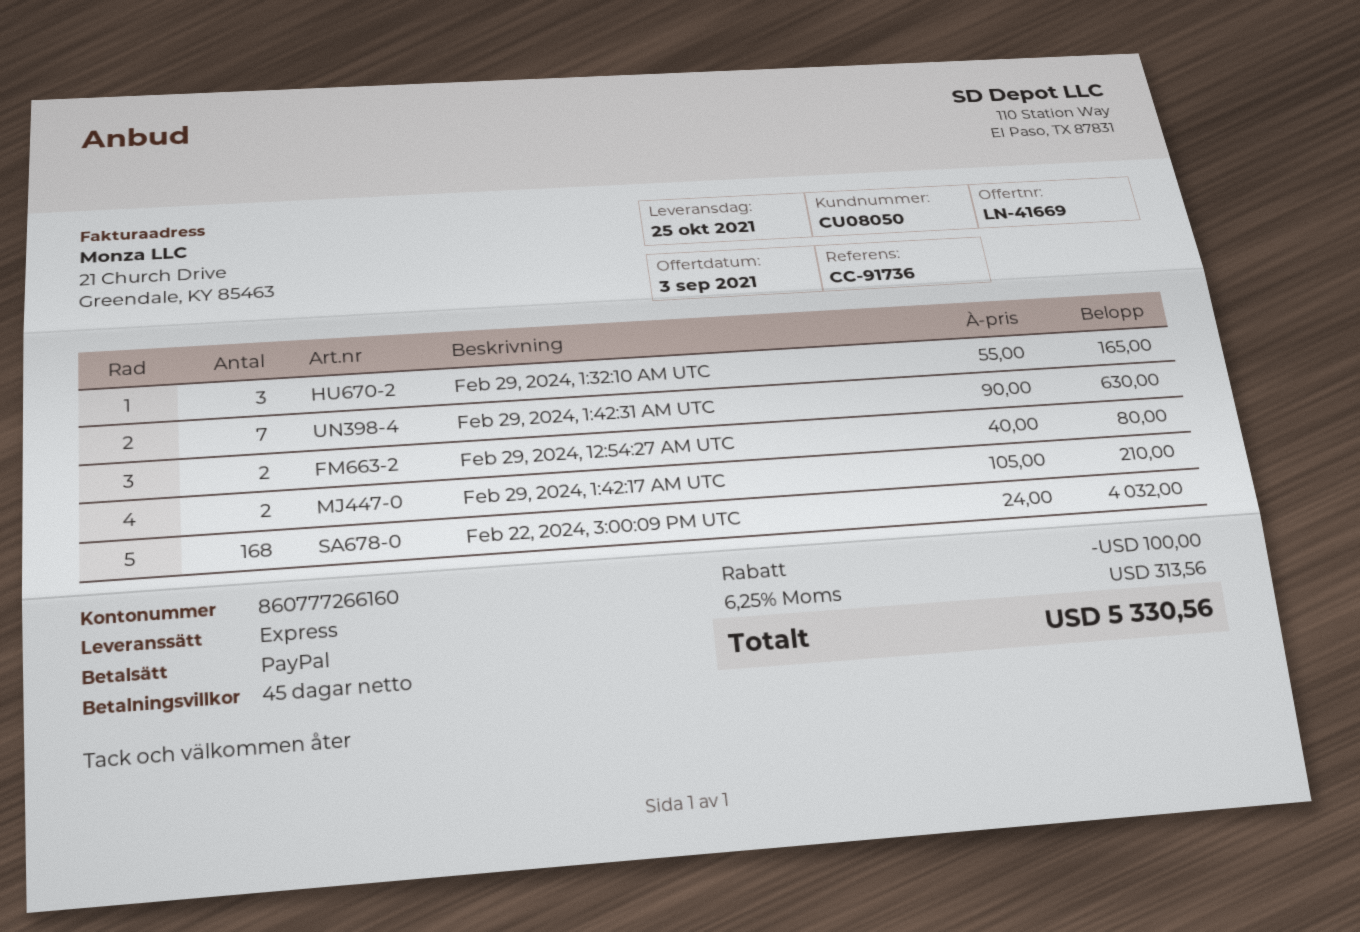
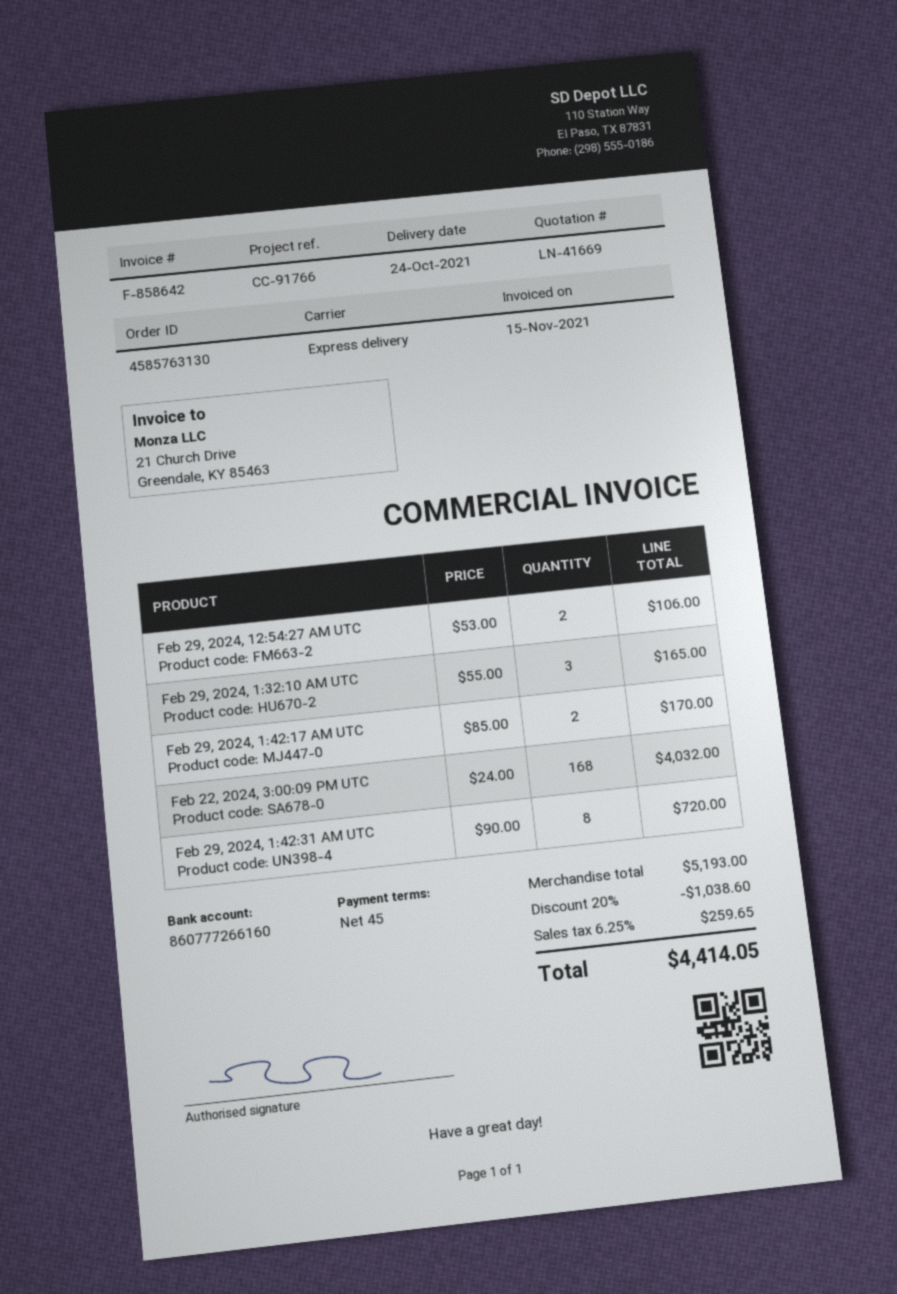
delivery date: 2021-10-25 -> 2021-10-24
reference: CC-91736 -> CC-91766
Feb 29, 2024, 1:42:31 AM UTC: 7 x 90.00 = 630.00 -> 8 x 90.00 = 720.00
Feb 29, 2024, 12:54:27 AM UTC: 2 x 40.00 = 80.00 -> 2 x 53.00 = 106.00
Feb 29, 2024, 1:42:17 AM UTC: 2 x 105.00 = 210.00 -> 2 x 85.00 = 170.00
discount: 100.00 -> 1038.60
tax: 6.25% = 313.56 -> 6.25% = 259.65
total: 5330.56 -> 4414.05

